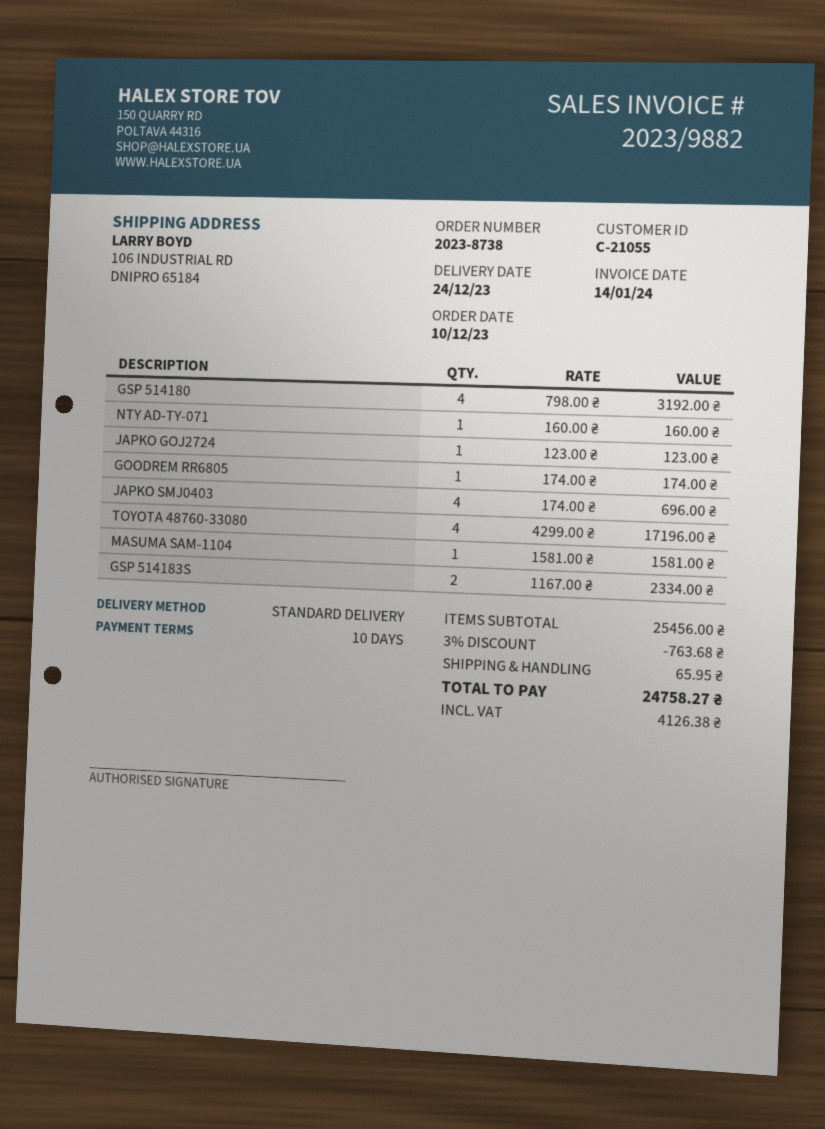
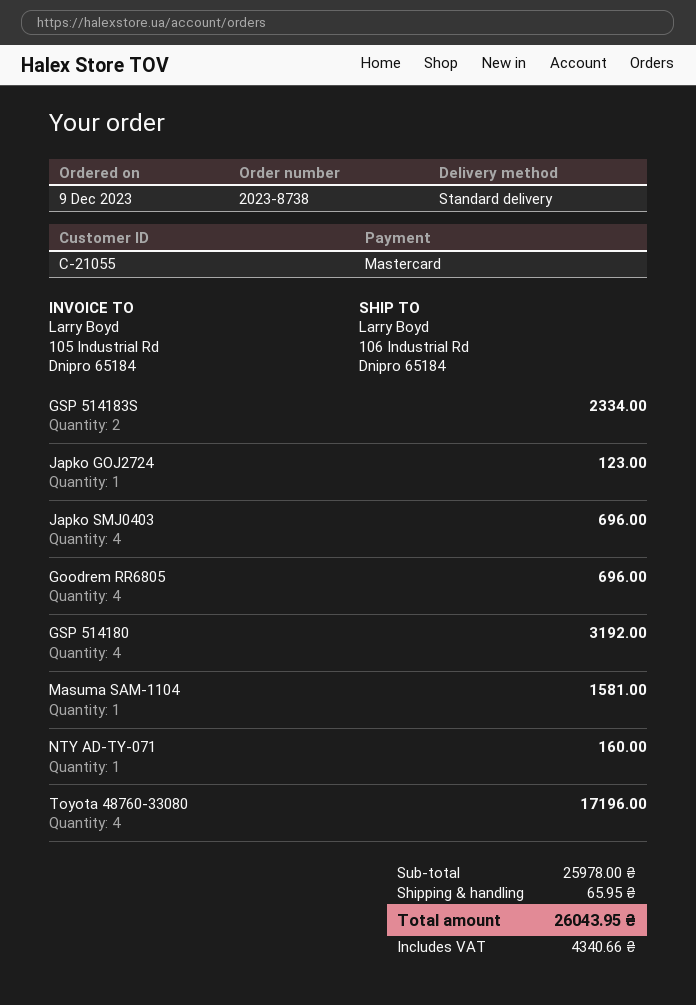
order date: 2023-12-10 -> 2023-12-09
GOODREM RR6805: 1 for 174.00 -> 4 for 696.00
subtotal: 25456.00 -> 25978.00
discount: 3% = 763.68 -> none
tax: 4126.38 -> 4340.66
total: 24758.27 -> 26043.95

